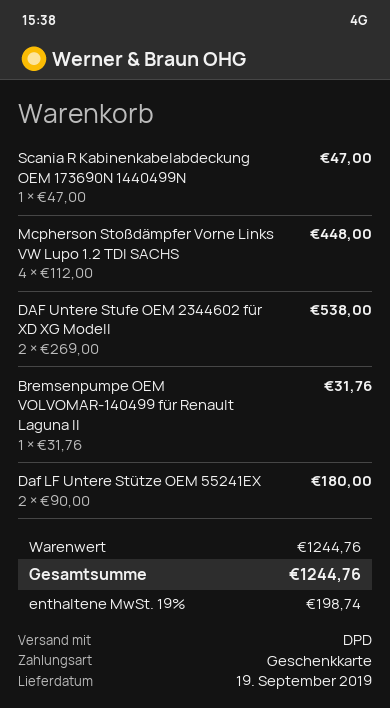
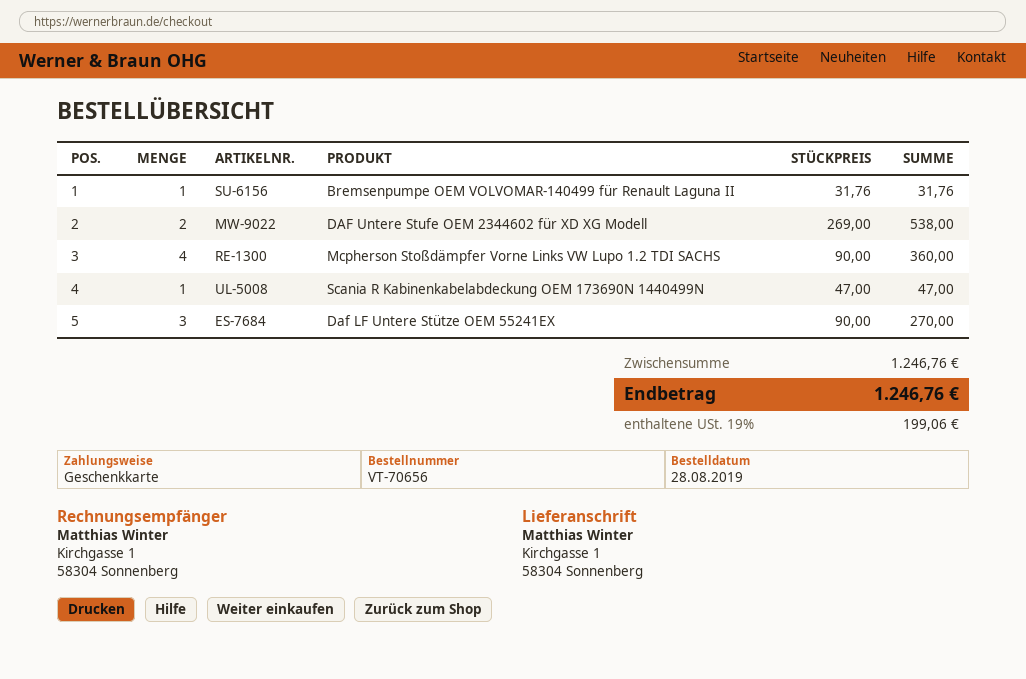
Mcpherson Stoßdämpfer Vorne Links VW Lupo 1.2 TDI SACHS: 4 x 112.00 = 448.00 -> 4 x 90.00 = 360.00
Daf LF Untere Stütze OEM 55241EX: 2 x 90.00 = 180.00 -> 3 x 90.00 = 270.00
subtotal: 1244.76 -> 1246.76
tax: 19% = 198.74 -> 19% = 199.06
total: 1244.76 -> 1246.76

